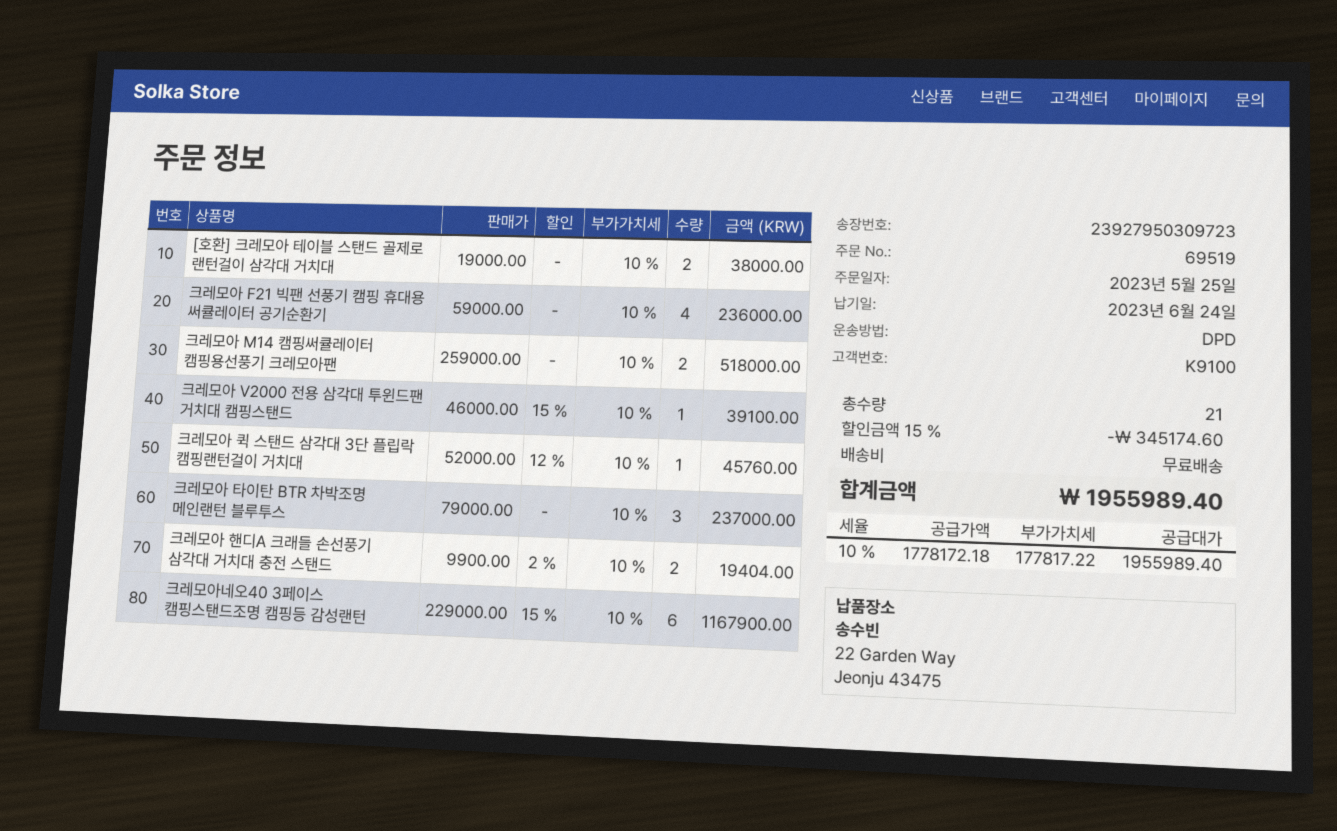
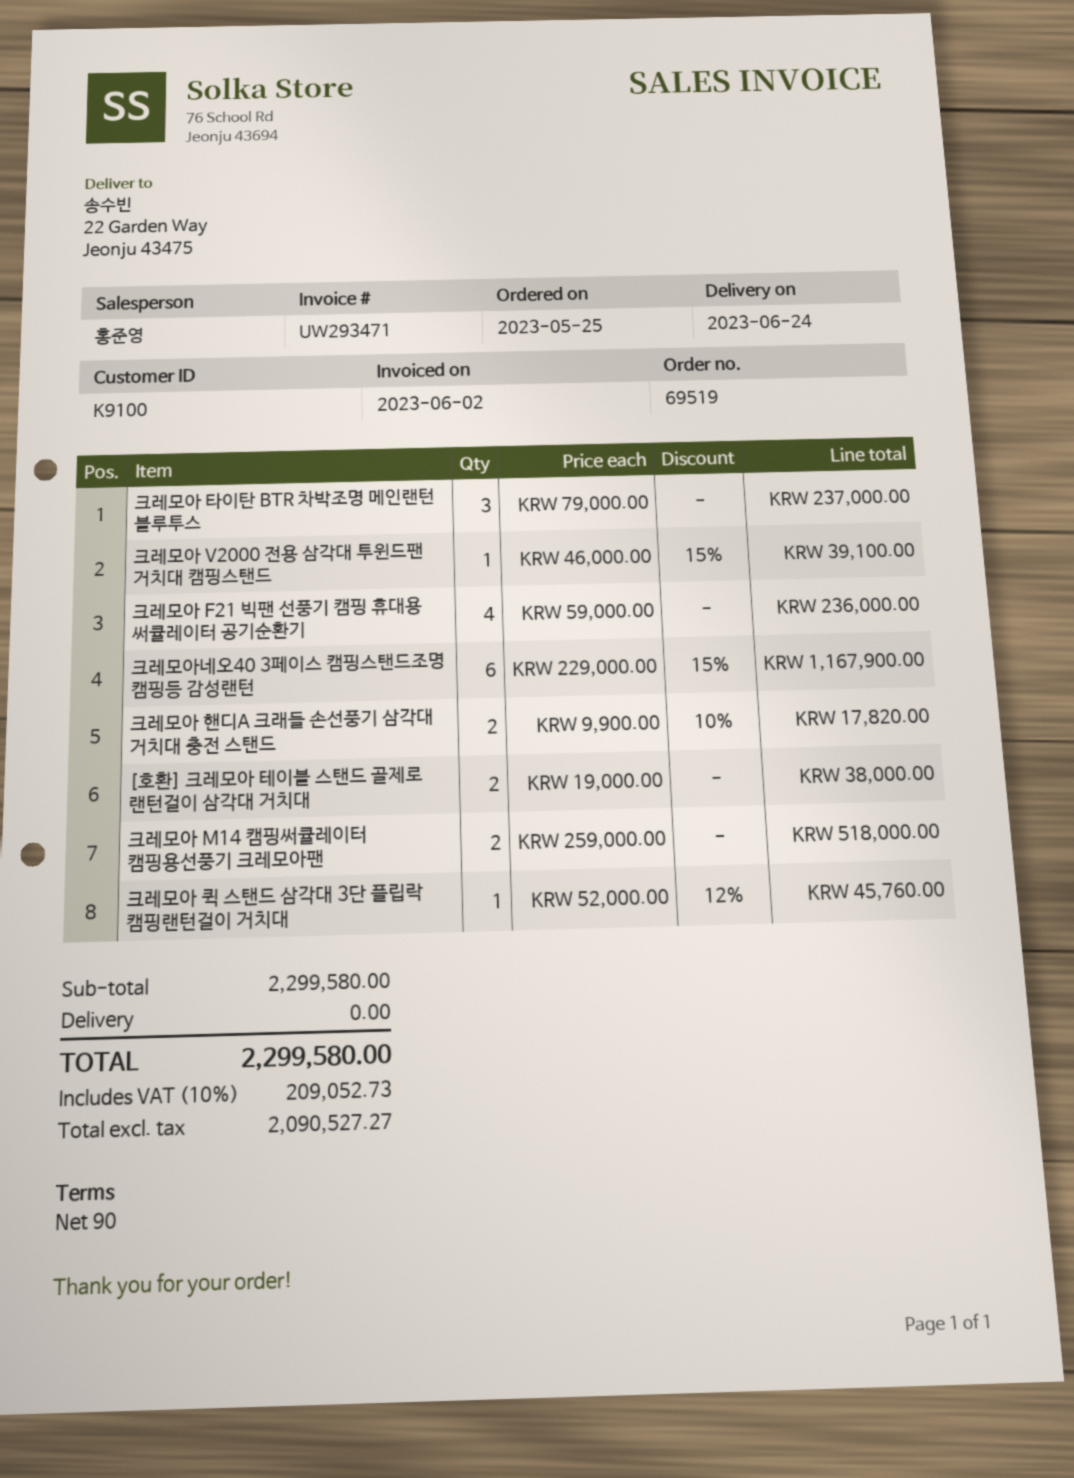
크레모아 핸디A 크래들 손선풍기 삼각대 거치대 충전 스탠드: 2 x 9900.00 - 2% = 19404.00 -> 2 x 9900.00 - 10% = 17820.00
discount: 15% = 345174.60 -> none
net: 1778172.18 -> 2090527.27
tax: 10% = 177817.22 -> 10% = 209052.73
total: 1955989.40 -> 2299580.00

